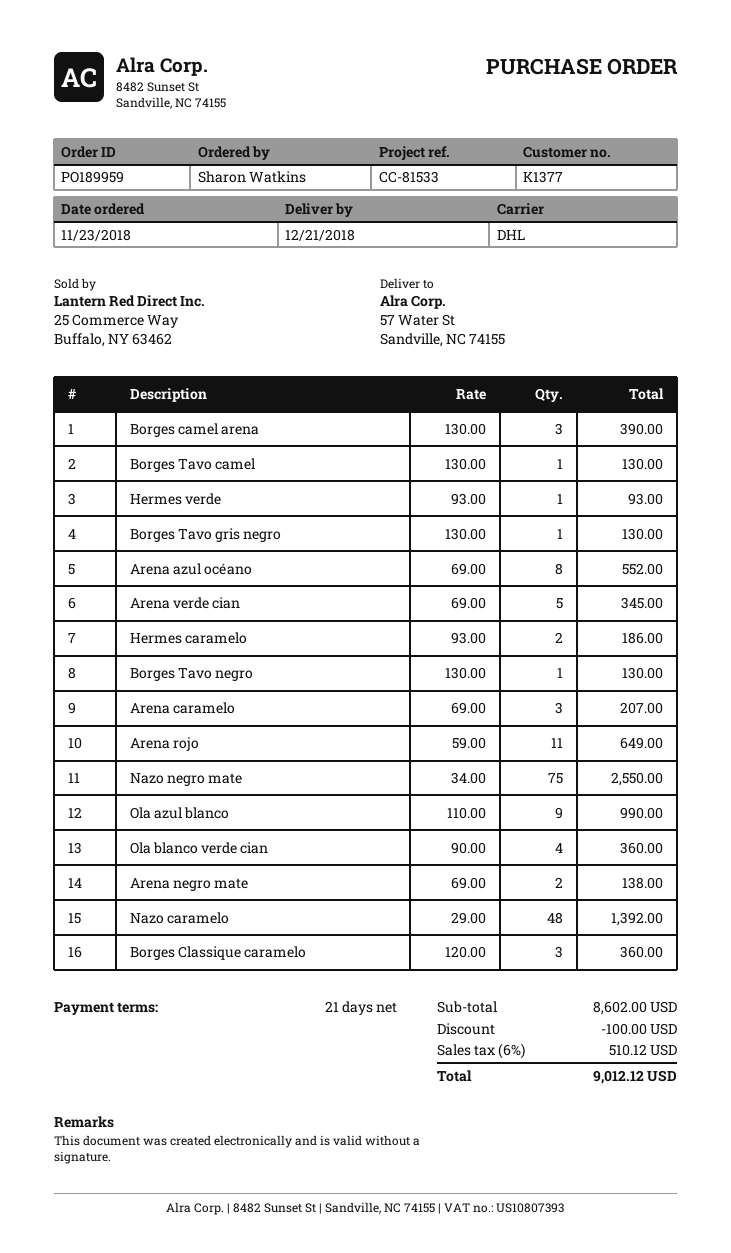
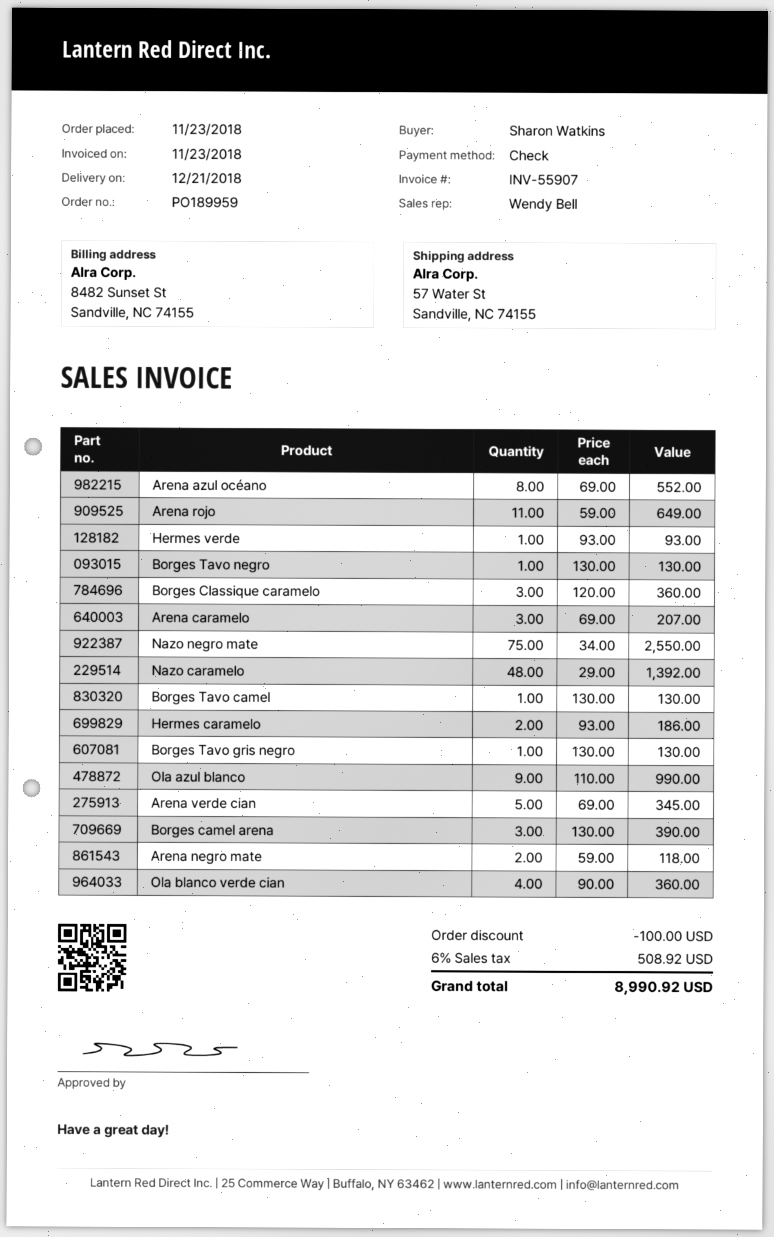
Arena negro mate: 2 x 69.00 = 138.00 -> 2 x 59.00 = 118.00
tax: 6% = 510.12 -> 6% = 508.92
total: 9012.12 -> 8990.92

